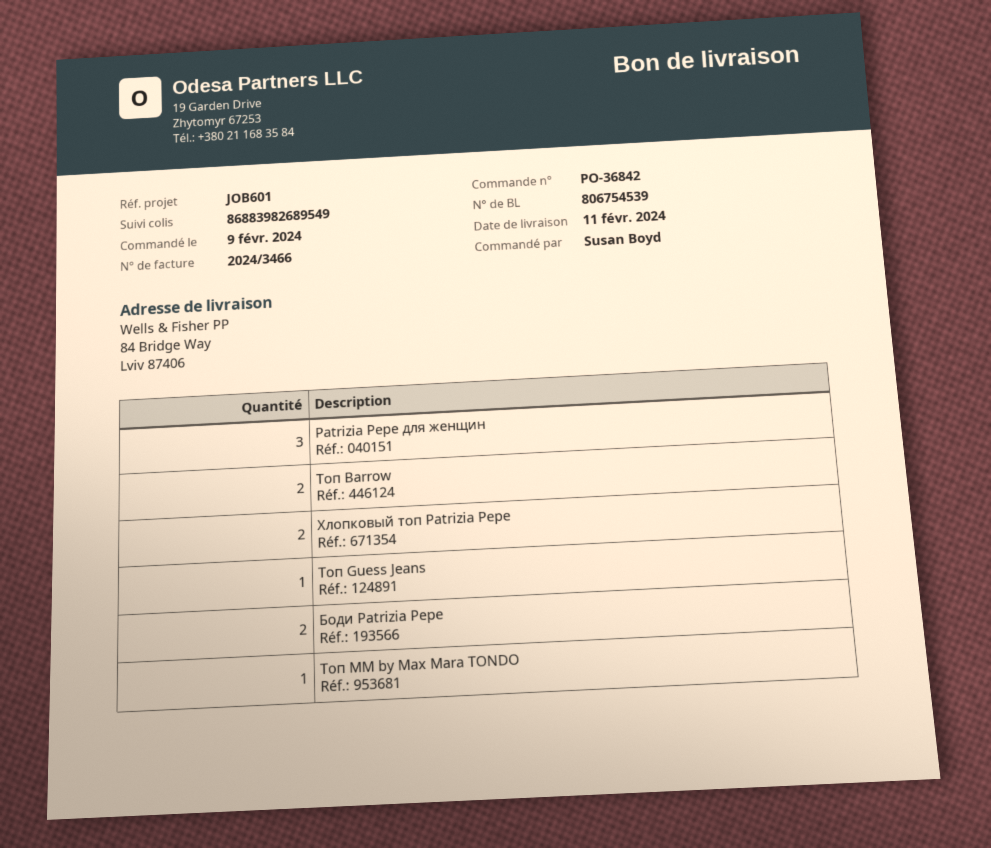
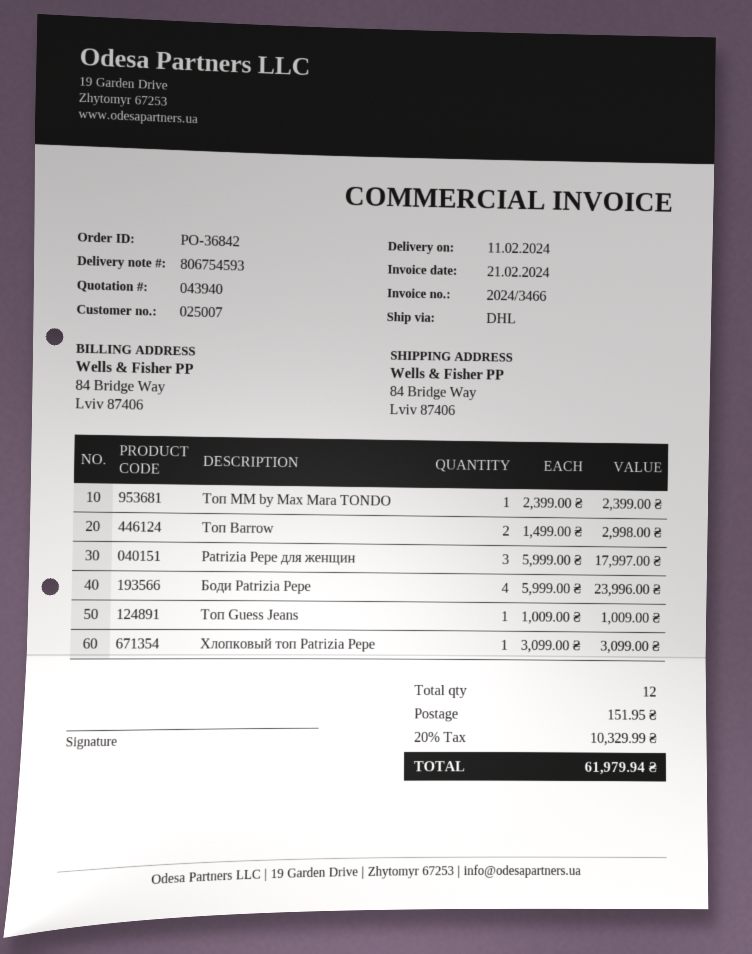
delivery note number: 806754539 -> 806754593
Хлопковый топ Patrizia Pepe: 2 -> 1
Боди Patrizia Pepe: 2 -> 4

